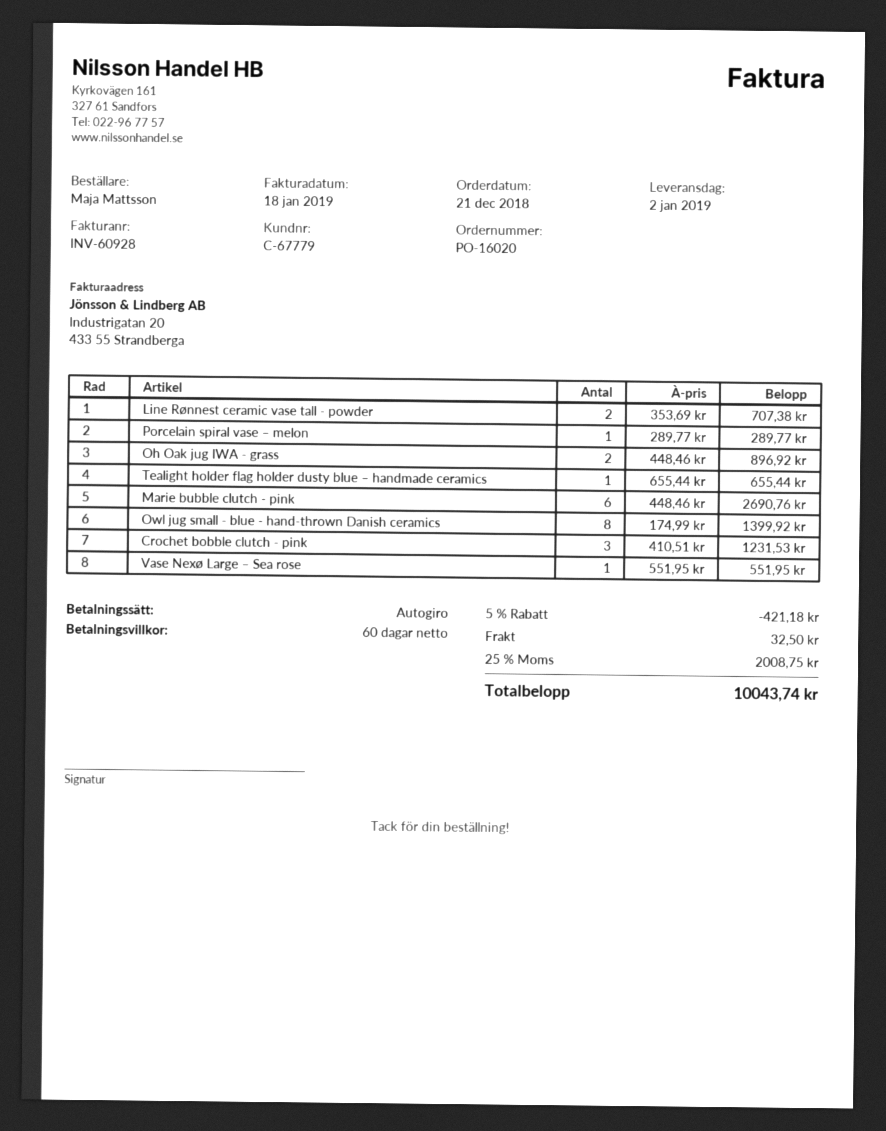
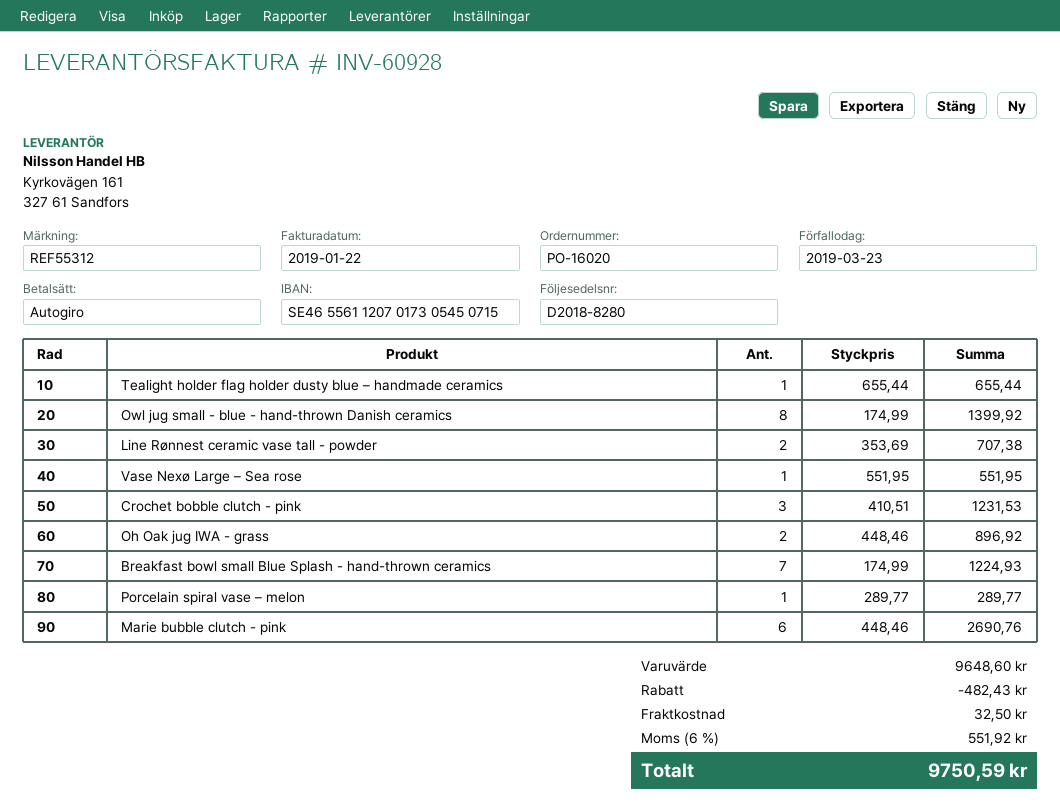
invoice date: 2019-01-18 -> 2019-01-22
Breakfast bowl small Blue Splash - hand-thrown ceramics: none -> 7 x 174.99 = 1224.93
discount: 421.18 -> 482.43
tax: 25% = 2008.75 -> 6% = 551.92
total: 10043.74 -> 9750.59

